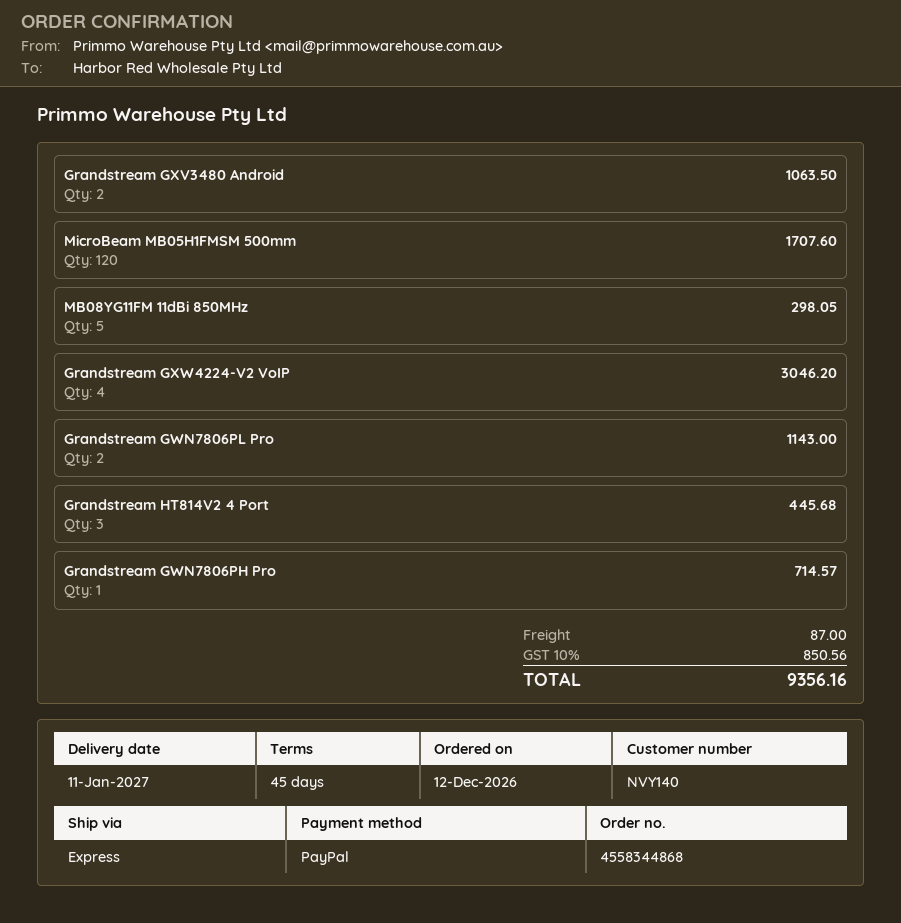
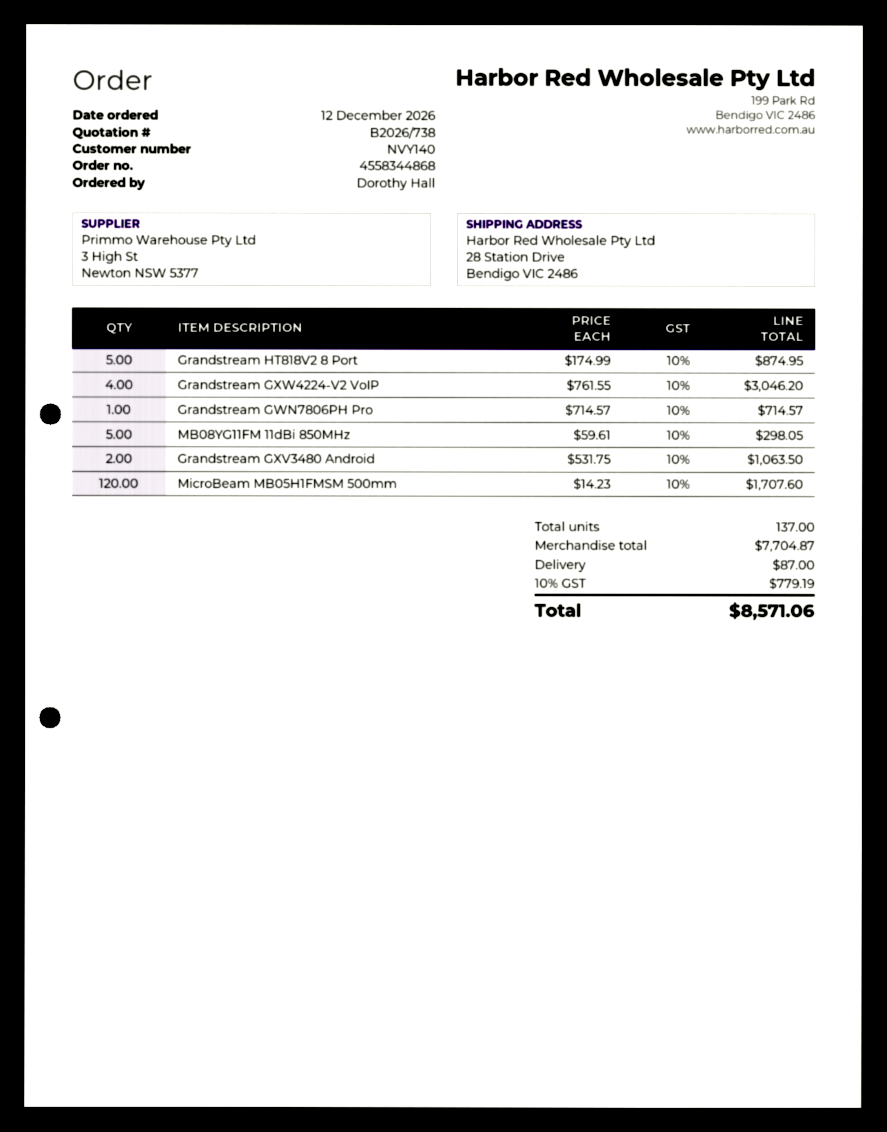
Grandstream GWN7806PL Pro: 2 for 1143.00 -> none
Grandstream HT814V2 4 Port: 3 for 445.68 -> none
Grandstream HT818V2 8 Port: none -> 5 for 874.95
tax: 10% = 850.56 -> 10% = 779.19
total: 9356.16 -> 8571.06

